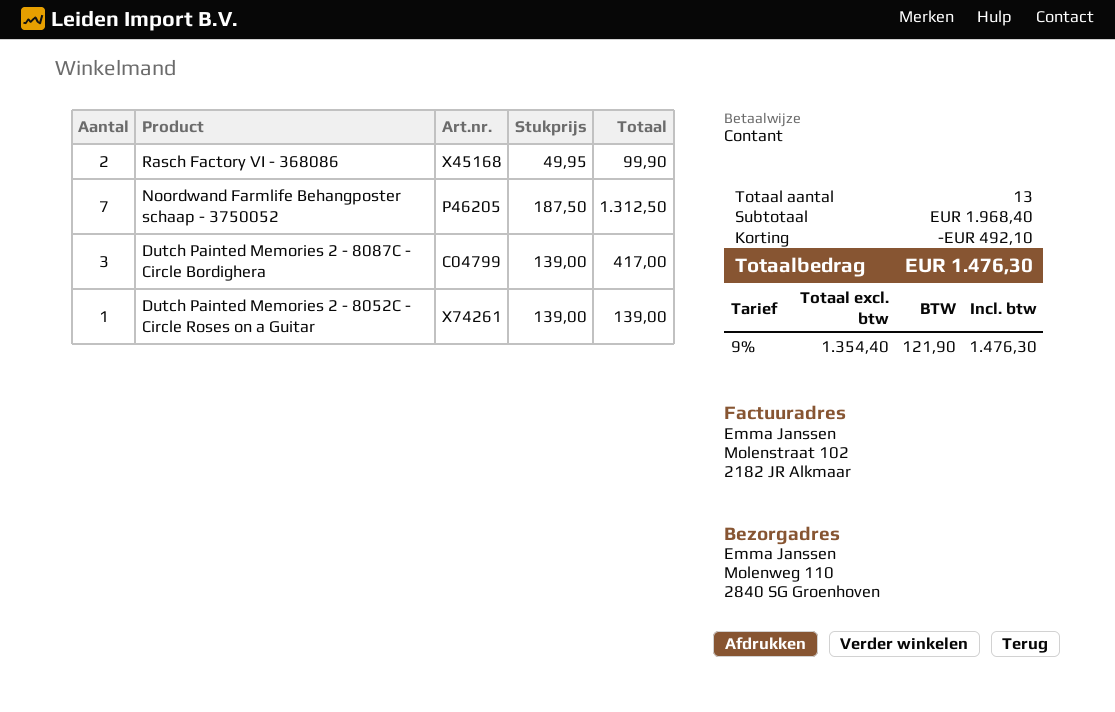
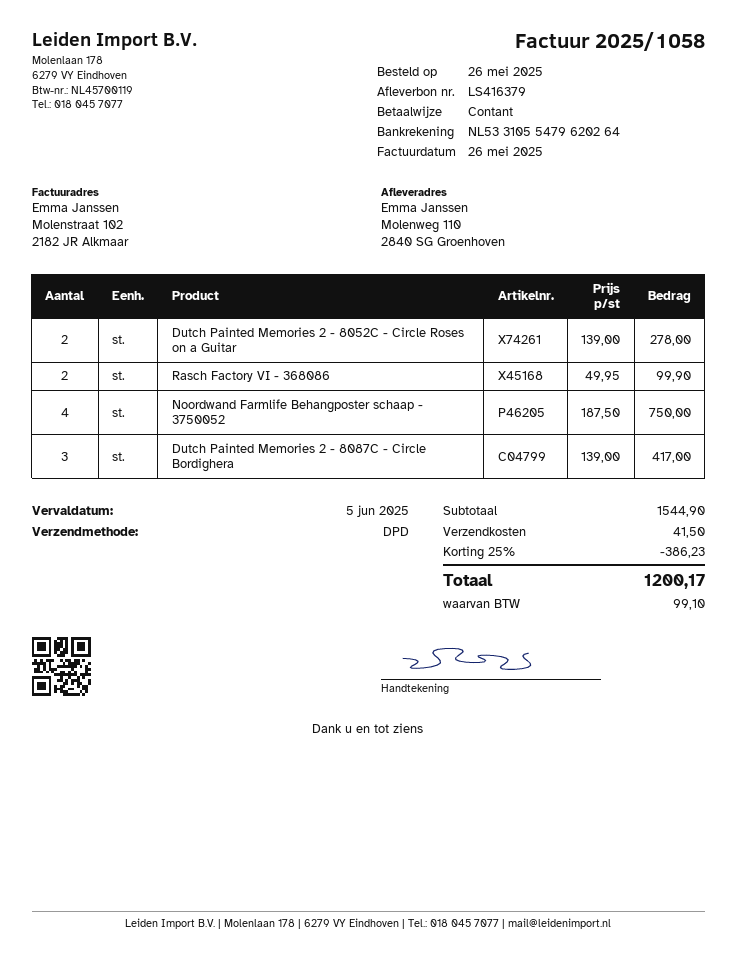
Noordwand Farmlife Behangposter schaap - 3750052: 7 x 187.50 = 1312.50 -> 4 x 187.50 = 750.00
Dutch Painted Memories 2 - 8052C - Circle Roses on a Guitar: 1 x 139.00 = 139.00 -> 2 x 139.00 = 278.00
subtotal: 1968.40 -> 1544.90
discount: 492.10 -> 386.23
shipping: none -> 41.50
tax: 121.90 -> 99.10
total: 1476.30 -> 1200.17

